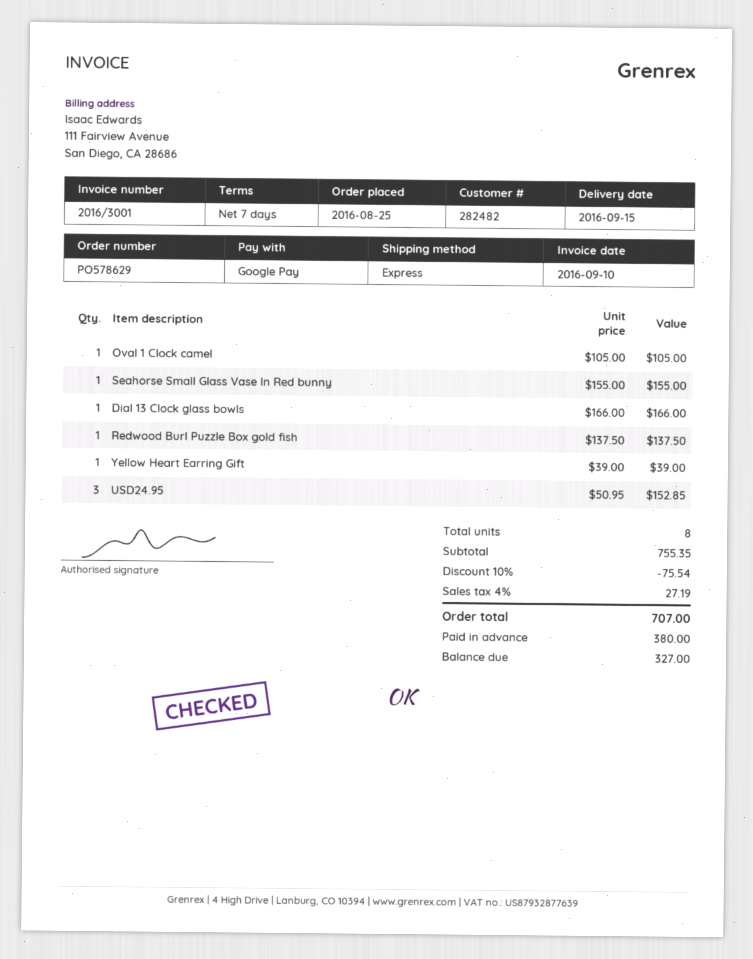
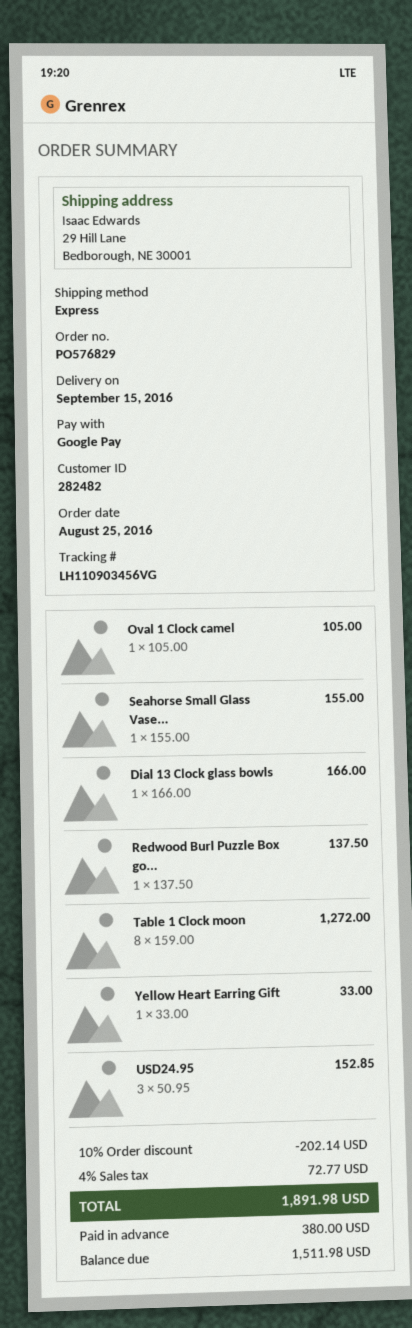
order number: PO578629 -> PO576829
Yellow Heart Earring Gift: 1 x 39.00 = 39.00 -> 1 x 33.00 = 33.00
Table 1 Clock moon: none -> 8 x 159.00 = 1272.00
discount: 10% = 75.54 -> 10% = 202.14
tax: 4% = 27.19 -> 4% = 72.77
total: 707.00 -> 1891.98
balance: 327.00 -> 1511.98

